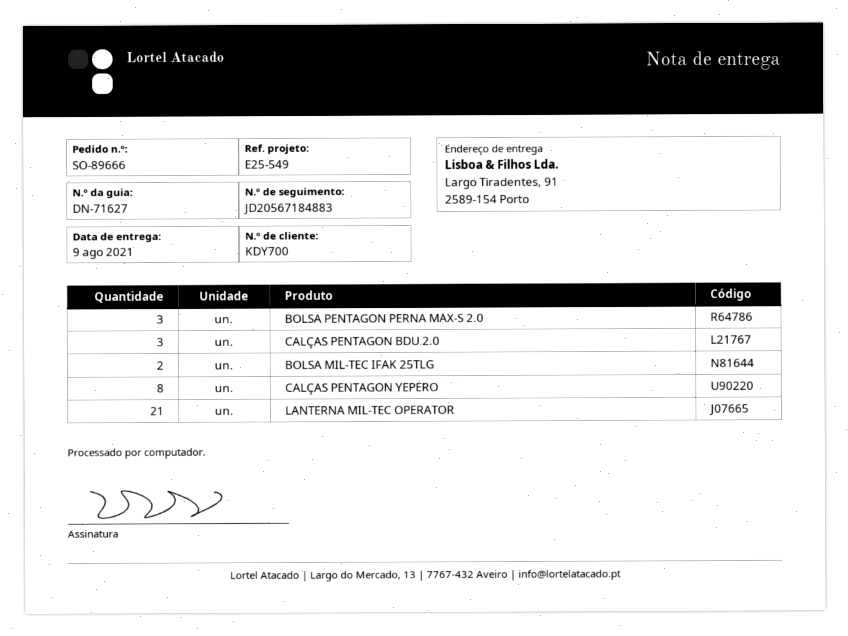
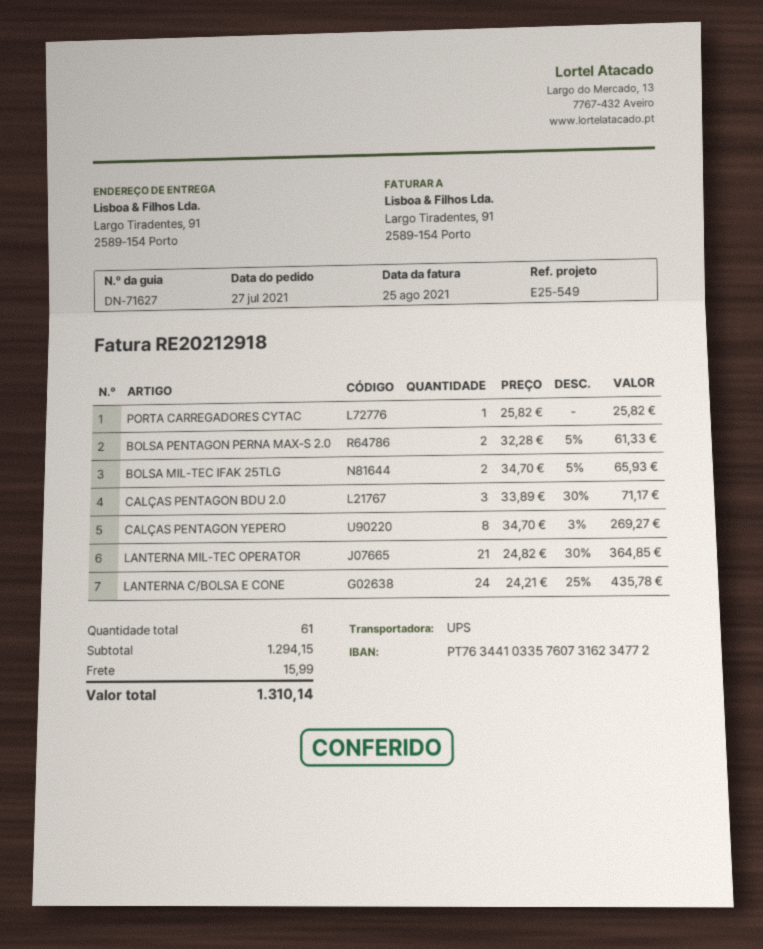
BOLSA PENTAGON PERNA MAX-S 2.0: 3 -> 2
PORTA CARREGADORES CYTAC: none -> 1
LANTERNA C/BOLSA E CONE: none -> 24

